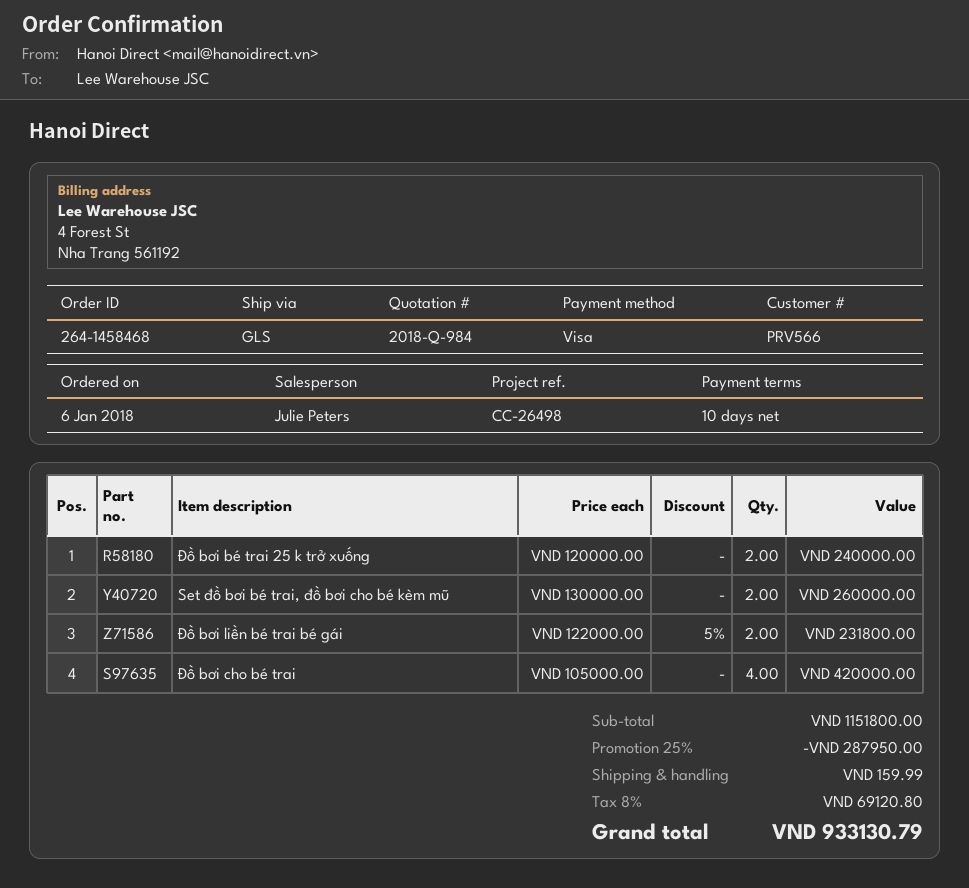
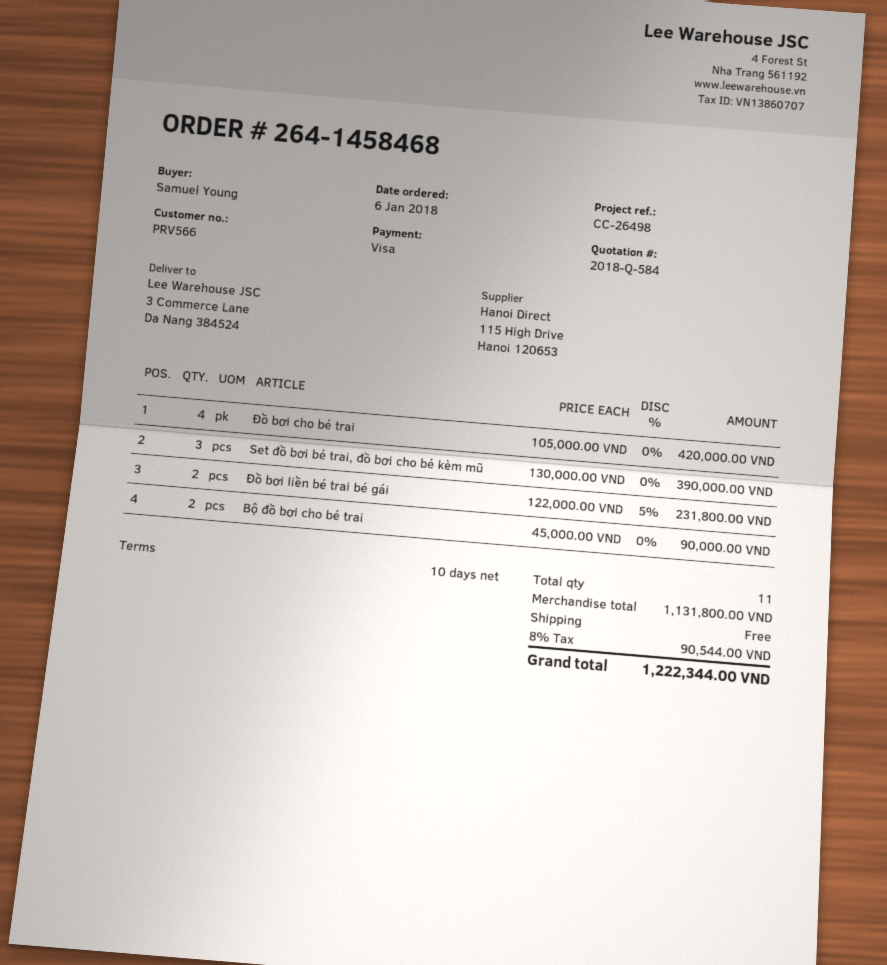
quote number: 2018-Q-984 -> 2018-Q-584
Đồ bơi bé trai 25 k trở xuống: 2 x 120000.00 = 240000.00 -> none
Set đồ bơi bé trai, đồ bơi cho bé kèm mũ: 2 x 130000.00 = 260000.00 -> 3 x 130000.00 = 390000.00
Bộ đồ bơi cho bé trai: none -> 2 x 45000.00 = 90000.00
subtotal: 1151800.00 -> 1131800.00
discount: 25% = 287950.00 -> none
shipping: 159.99 -> 0.00
tax: 8% = 69120.80 -> 8% = 90544.00
total: 933130.79 -> 1222344.00

